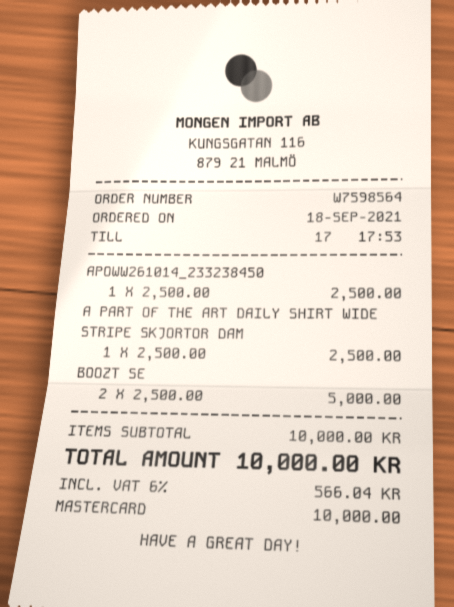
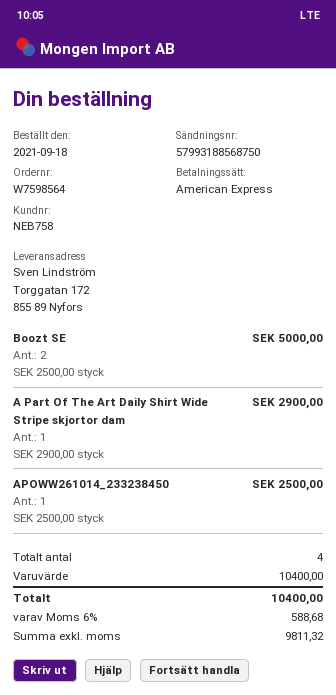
payment method: Mastercard -> American Express
A PART OF THE ART DAILY SHIRT WIDE STRIPE SKJORTOR DAM: 1 x 2500.00 = 2500.00 -> 1 x 2900.00 = 2900.00
subtotal: 10000.00 -> 10400.00
tax: 6% = 566.04 -> 6% = 588.68
total: 10000.00 -> 10400.00

